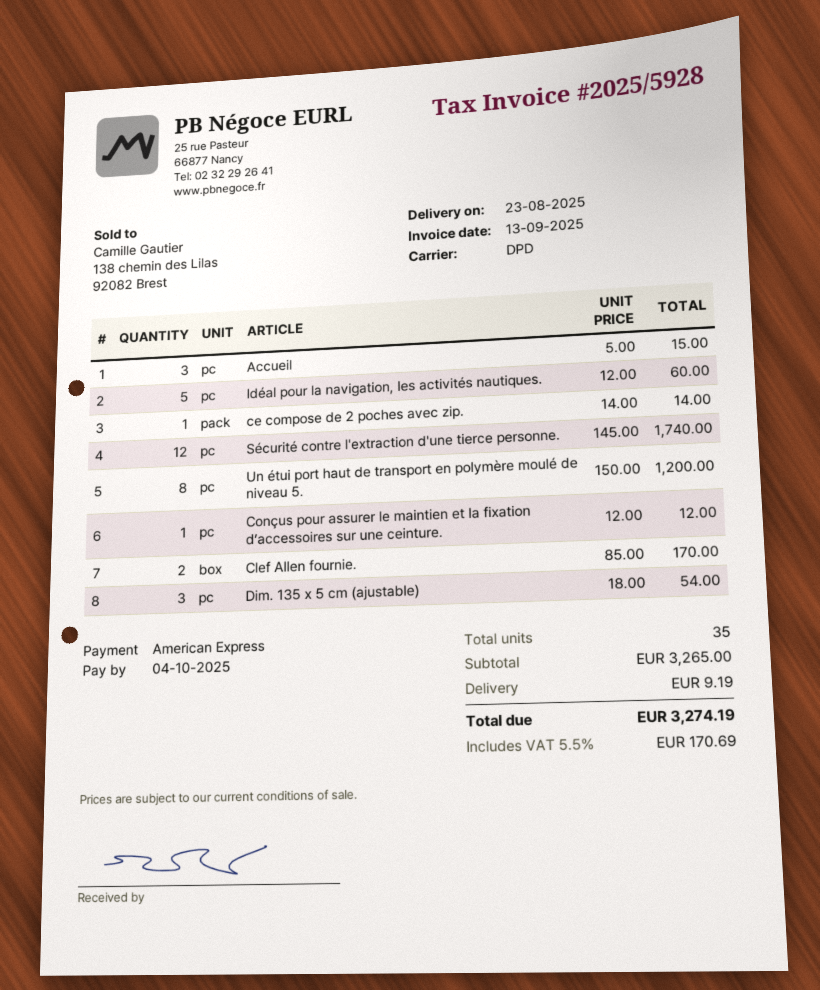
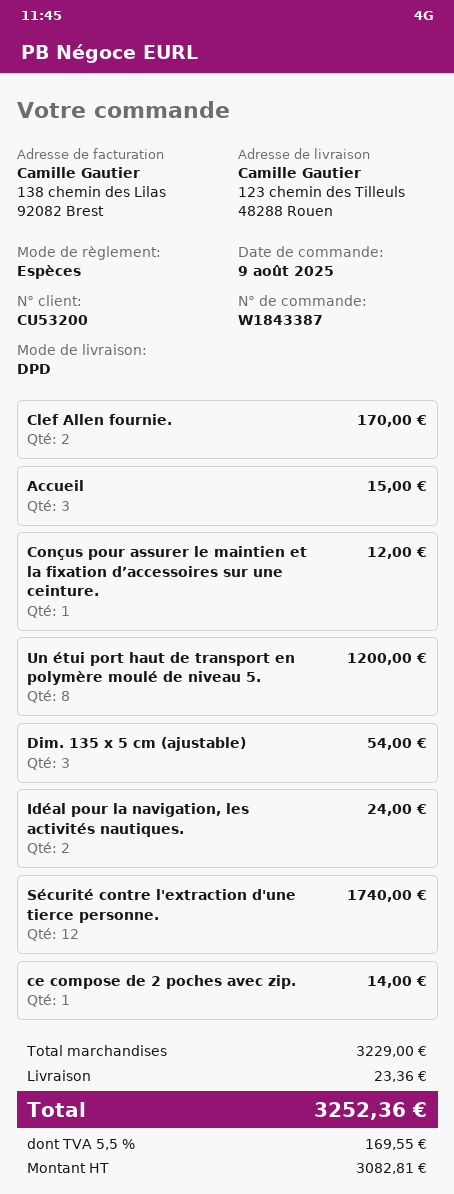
payment method: American Express -> cash
Idéal pour la navigation, les activités nautiques.: 5 for 60.00 -> 2 for 24.00
subtotal: 3265.00 -> 3229.00
shipping: 9.19 -> 23.36
tax: 5.5% = 170.69 -> 5.5% = 169.55
total: 3274.19 -> 3252.36

